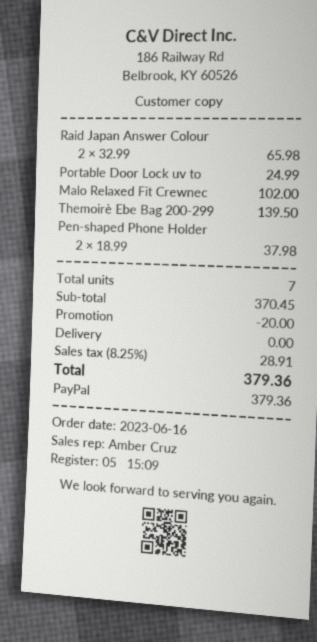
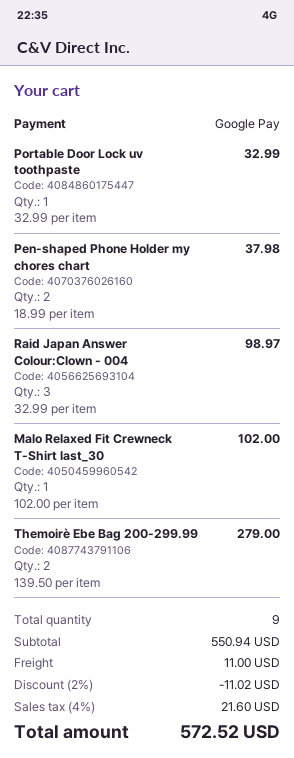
payment method: PayPal -> Google Pay
Raid Japan Answer Colour: 2 x 32.99 = 65.98 -> 3 x 32.99 = 98.97
Portable Door Lock uv to: 1 x 24.99 = 24.99 -> 1 x 32.99 = 32.99
Themoirè Ebe Bag 200-299: 1 x 139.50 = 139.50 -> 2 x 139.50 = 279.00
total quantity: 7 -> 9
subtotal: 370.45 -> 550.94
discount: 20.00 -> 11.02
shipping: 0.00 -> 11.00
tax: 8.25% = 28.91 -> 4% = 21.60
total: 379.36 -> 572.52

